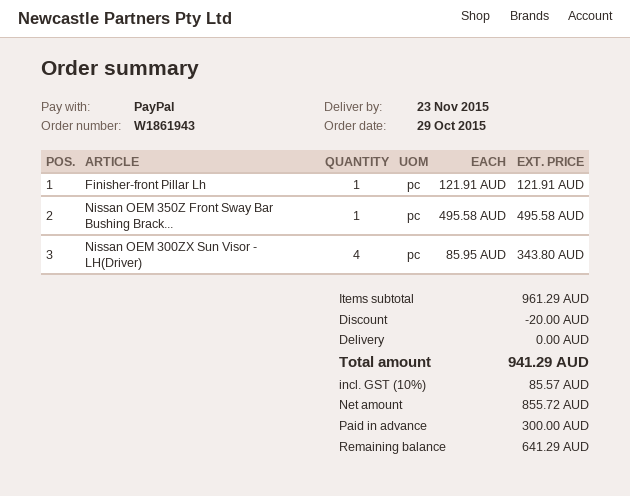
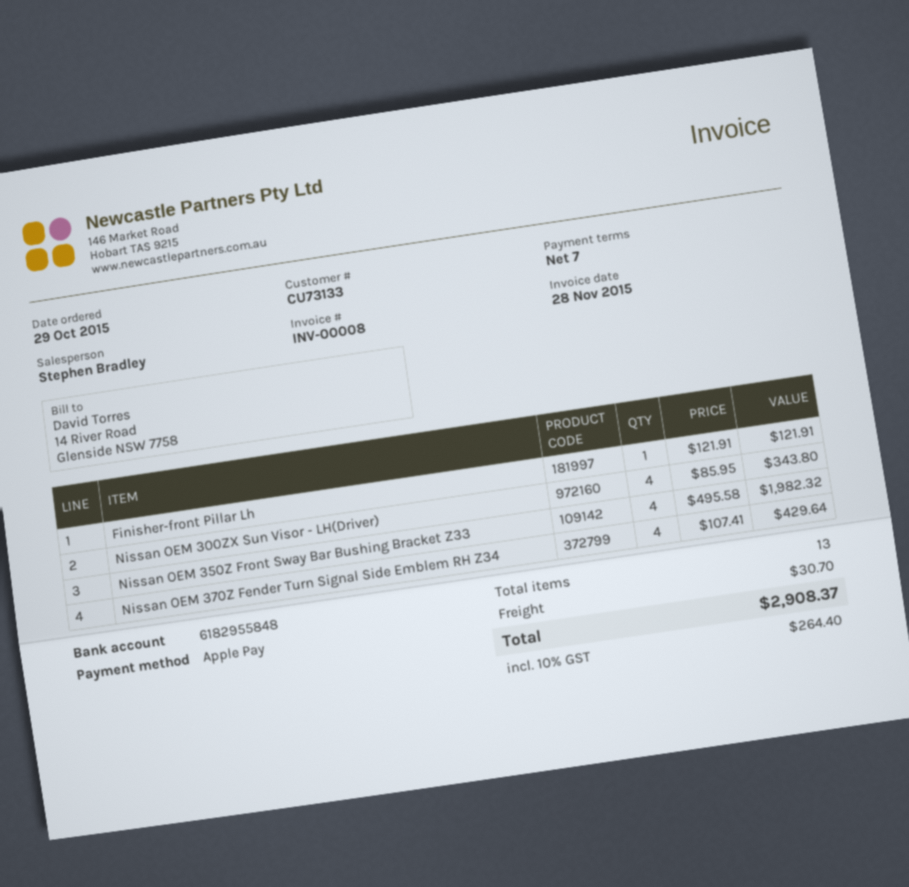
payment method: PayPal -> Apple Pay
Nissan OEM 350Z Front Sway Bar Bushing Brack...: 1 x 495.58 = 495.58 -> 4 x 495.58 = 1982.32
Nissan OEM 370Z Fender Turn Signal Side Emblem RH Z34: none -> 4 x 107.41 = 429.64
discount: 20.00 -> none
shipping: 0.00 -> 30.70
tax: 10% = 85.57 -> 10% = 264.40
total: 941.29 -> 2908.37

